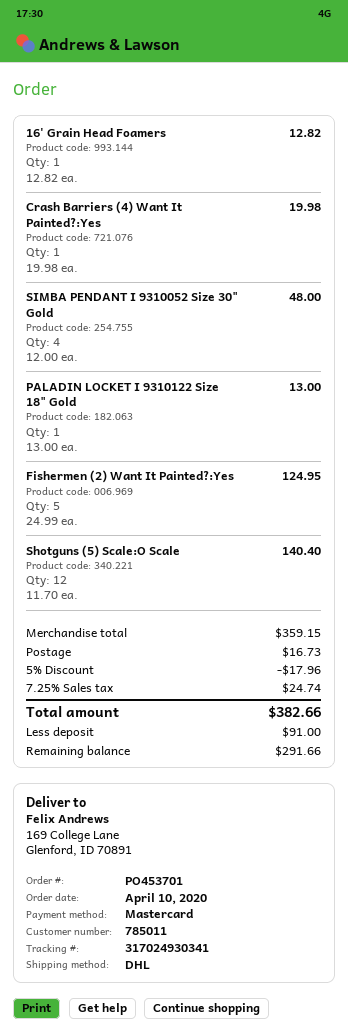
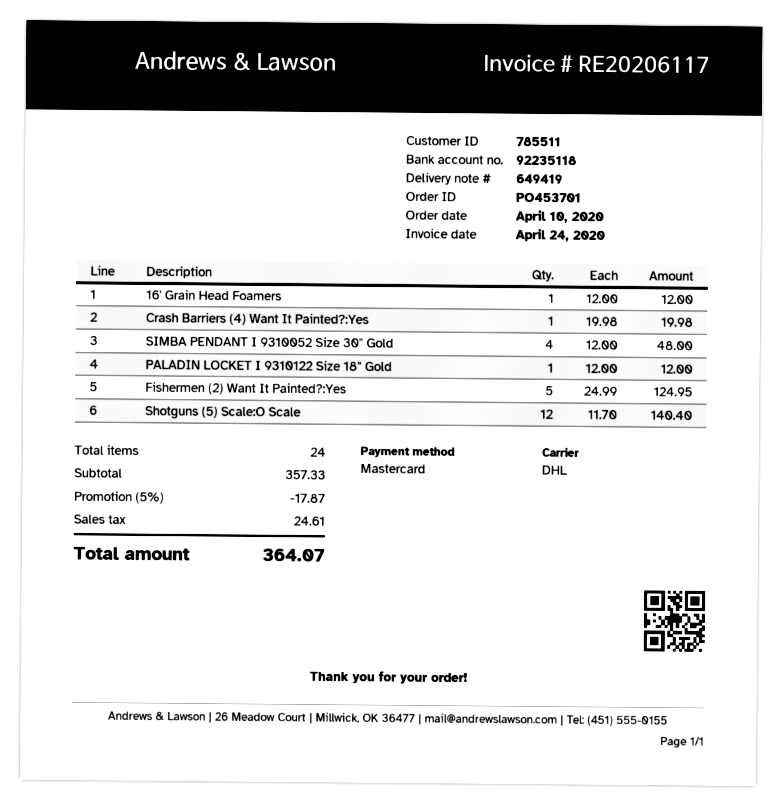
customer number: 785011 -> 785511
16' Grain Head Foamers: 1 x 12.82 = 12.82 -> 1 x 12.00 = 12.00
PALADIN LOCKET I 9310122 Size 18" Gold: 1 x 13.00 = 13.00 -> 1 x 12.00 = 12.00
subtotal: 359.15 -> 357.33
discount: 5% = 17.96 -> 5% = 17.87
shipping: 16.73 -> none
tax: 24.74 -> 24.61
total: 382.66 -> 364.07

